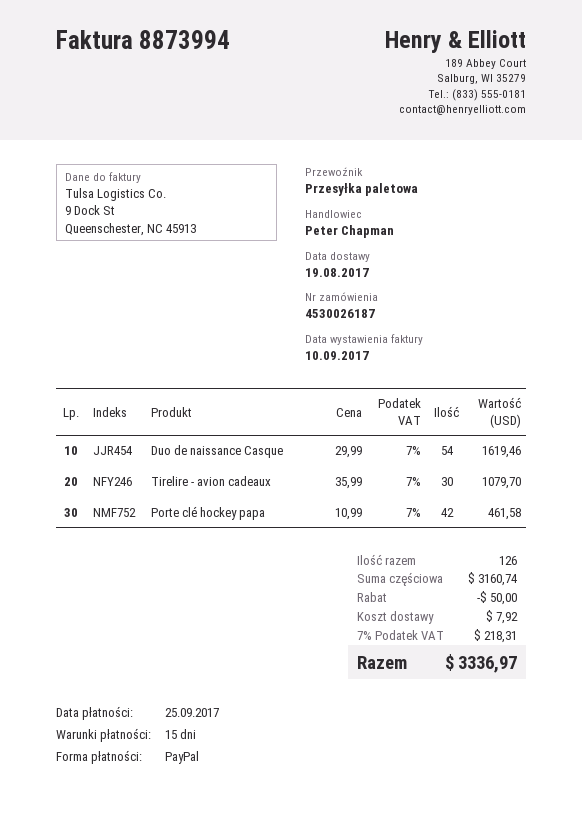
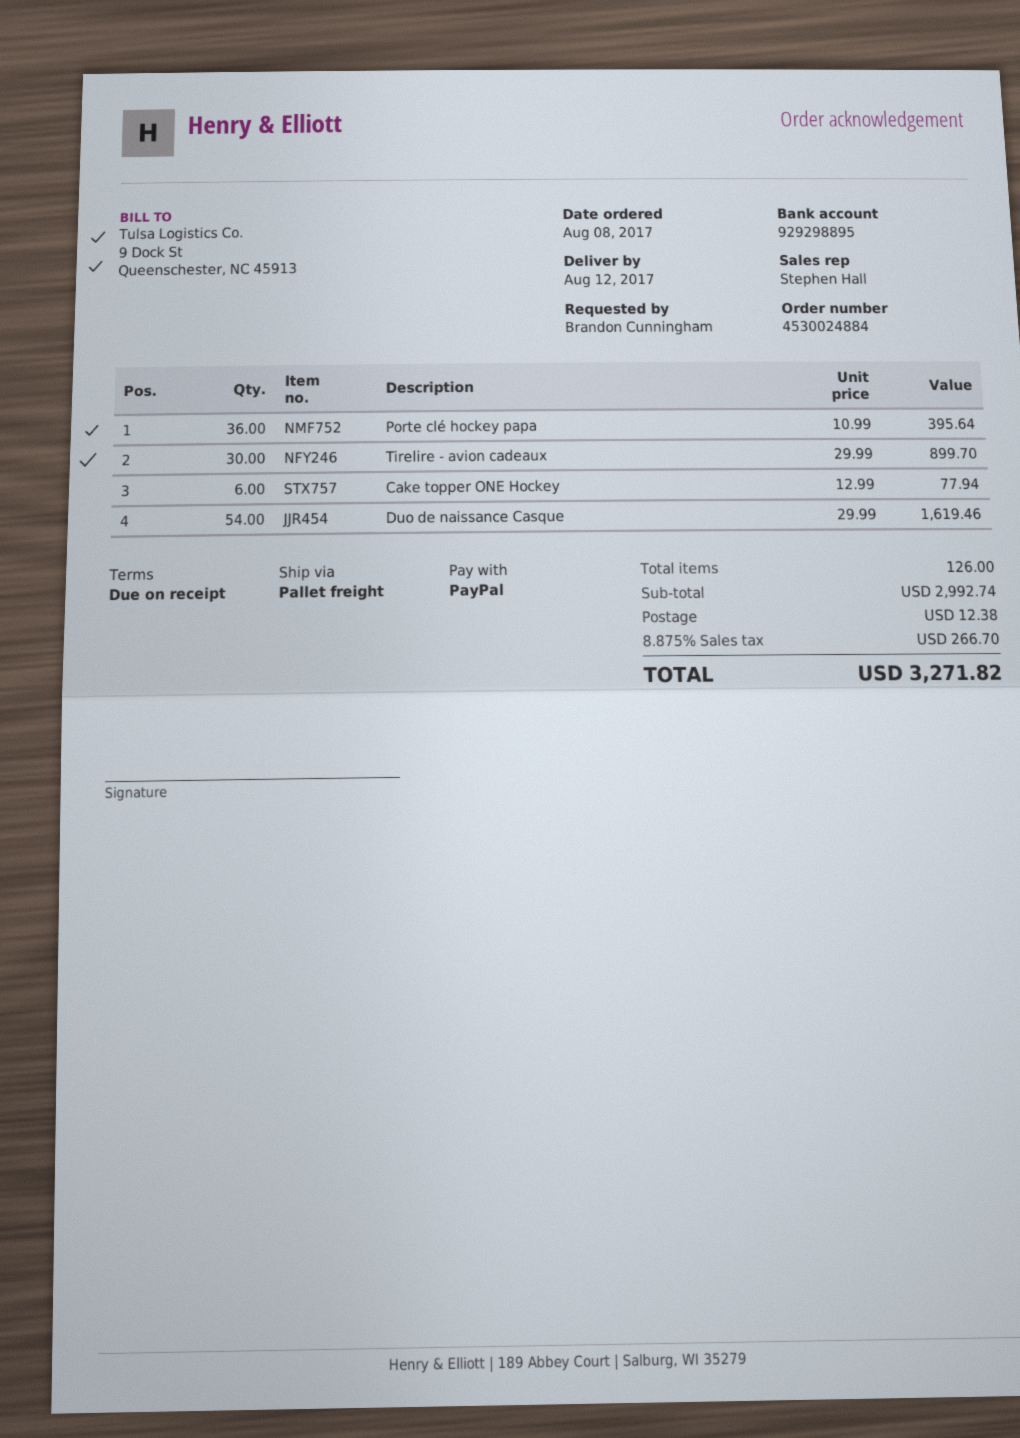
order number: 4530026187 -> 4530024884
delivery date: 2017-08-19 -> 2017-08-12
payment terms: 15 days -> on receipt
sales rep: Peter Chapman -> Stephen Hall
Tirelire - avion cadeaux: 30 x 35.99 = 1079.70 -> 30 x 29.99 = 899.70
Porte clé hockey papa: 42 x 10.99 = 461.58 -> 36 x 10.99 = 395.64
Cake topper ONE Hockey: none -> 6 x 12.99 = 77.94
subtotal: 3160.74 -> 2992.74
discount: 50.00 -> none
shipping: 7.92 -> 12.38
tax: 7% = 218.31 -> 8.875% = 266.70
total: 3336.97 -> 3271.82

